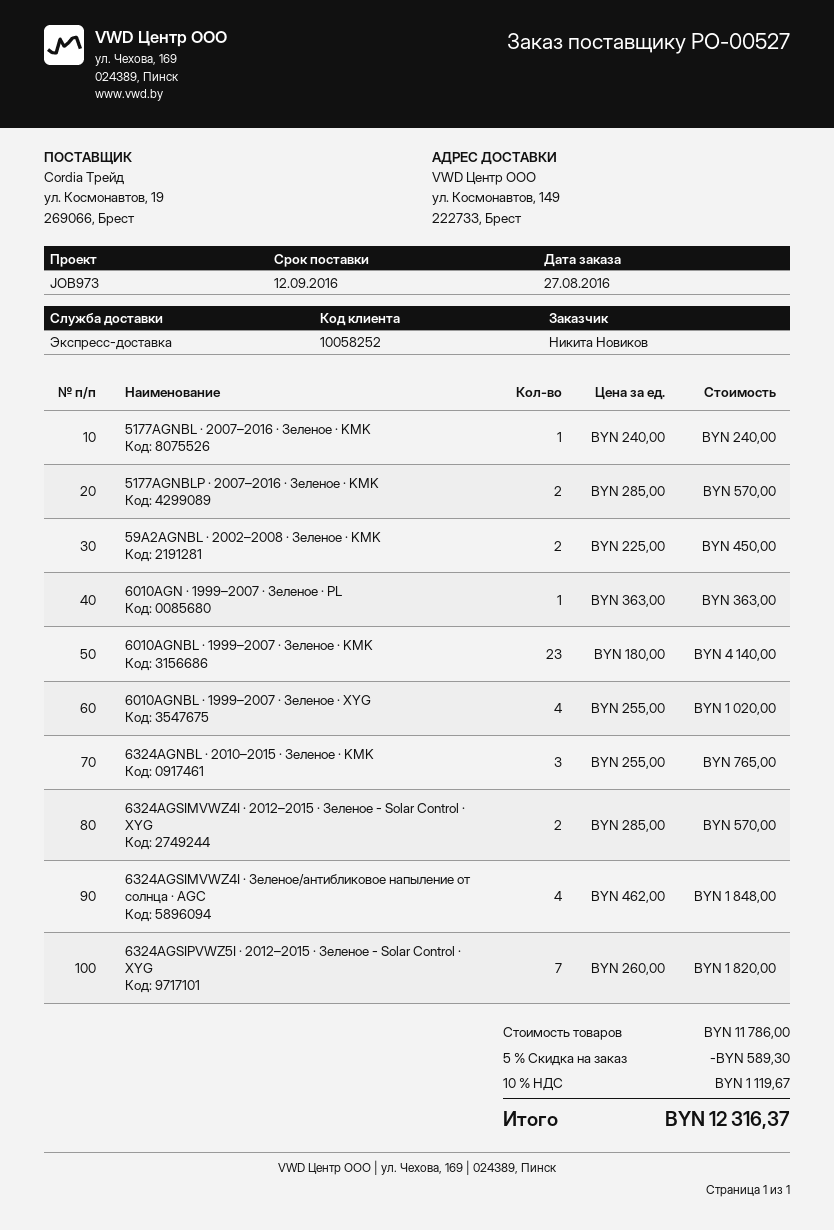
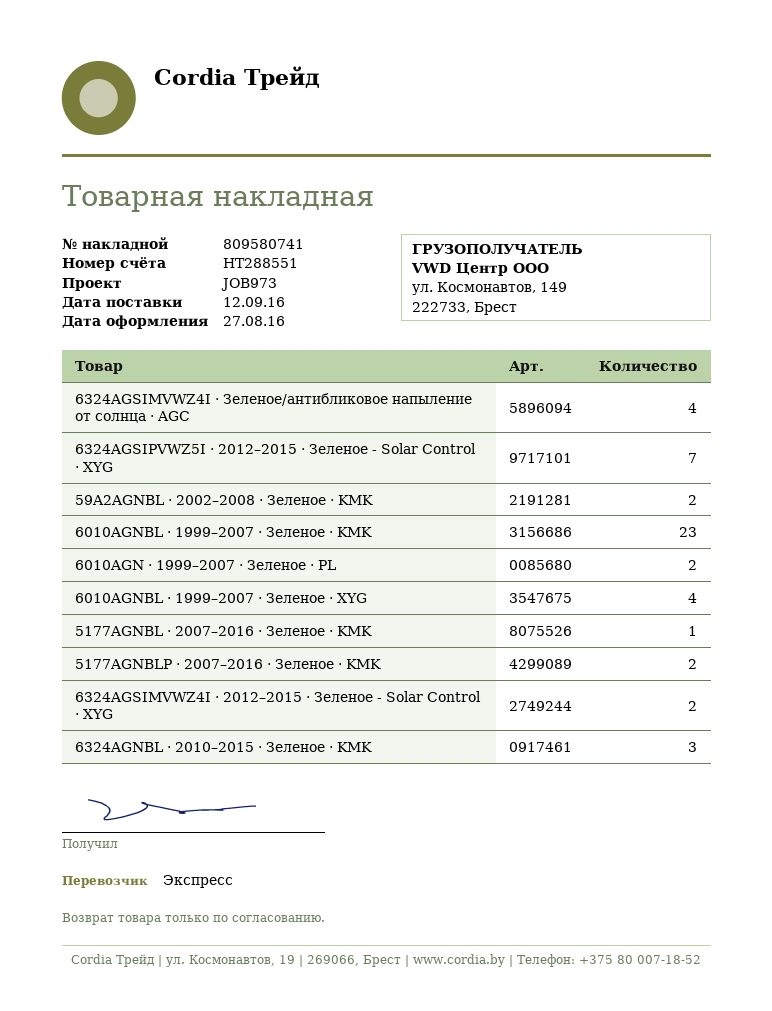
6010AGN · 1999–2007 · Зеленое · PL: 1 -> 2

